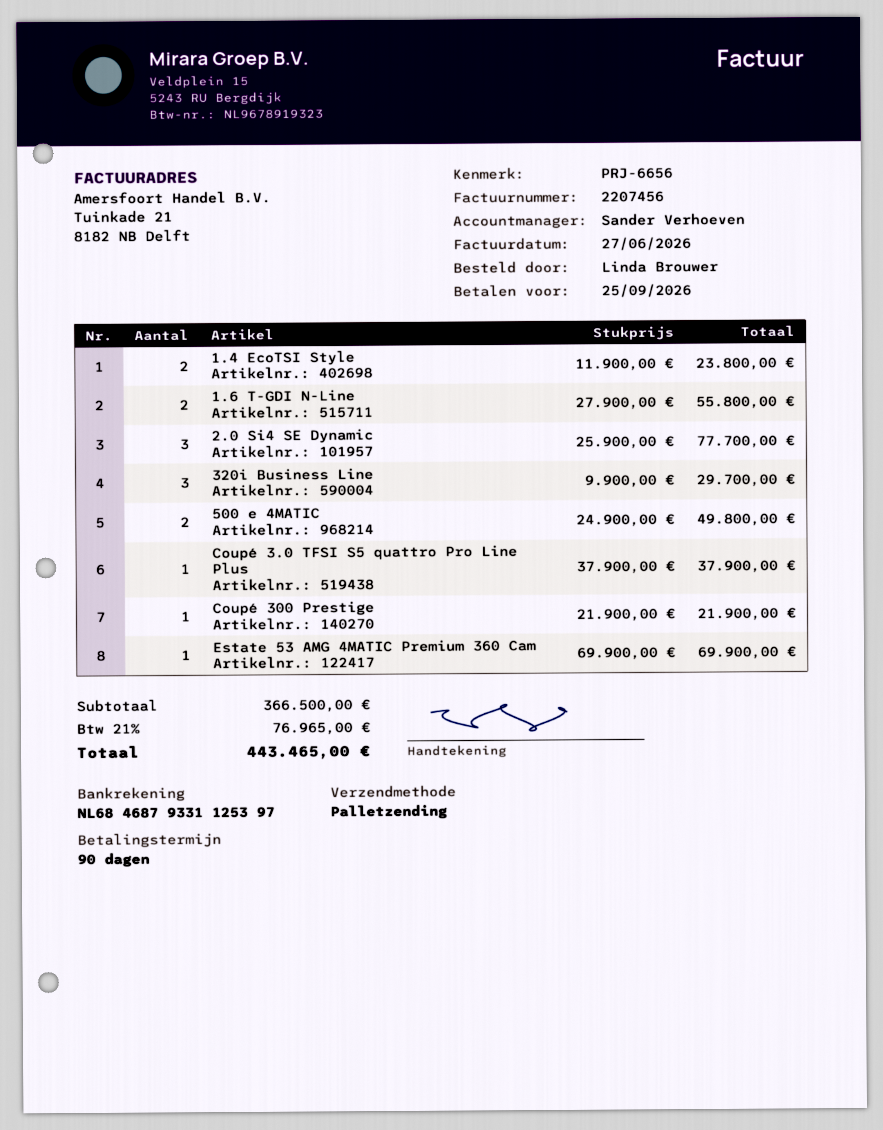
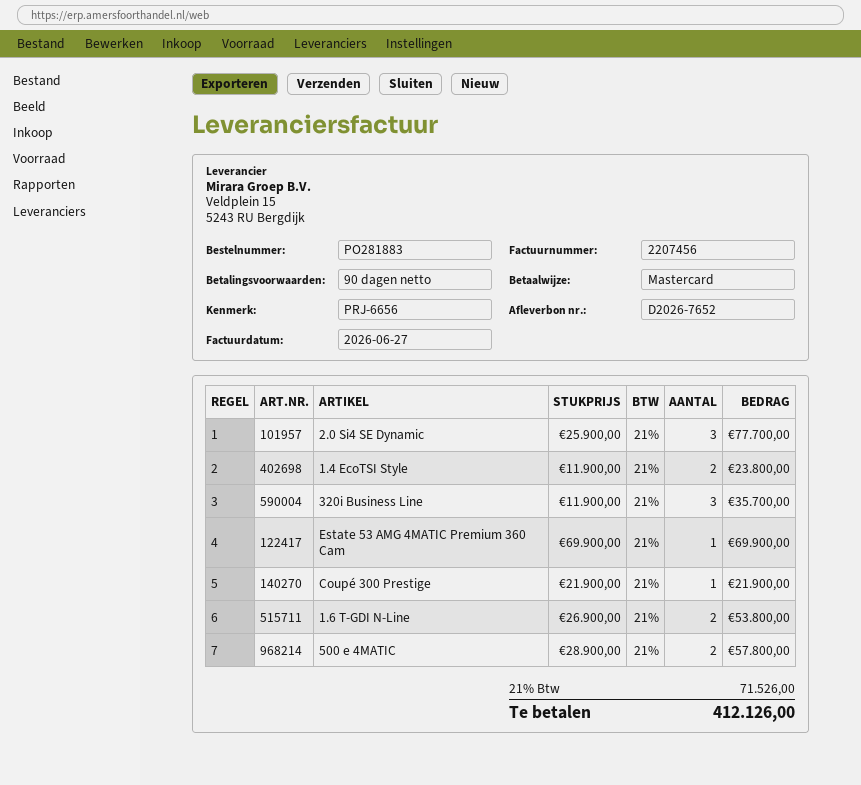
1.6 T-GDI N-Line: 2 x 27900.00 = 55800.00 -> 2 x 26900.00 = 53800.00
320i Business Line: 3 x 9900.00 = 29700.00 -> 3 x 11900.00 = 35700.00
500 e 4MATIC: 2 x 24900.00 = 49800.00 -> 2 x 28900.00 = 57800.00
Coupé 3.0 TFSI S5 quattro Pro Line Plus: 1 x 37900.00 = 37900.00 -> none
tax: 21% = 76965.00 -> 21% = 71526.00
total: 443465.00 -> 412126.00

